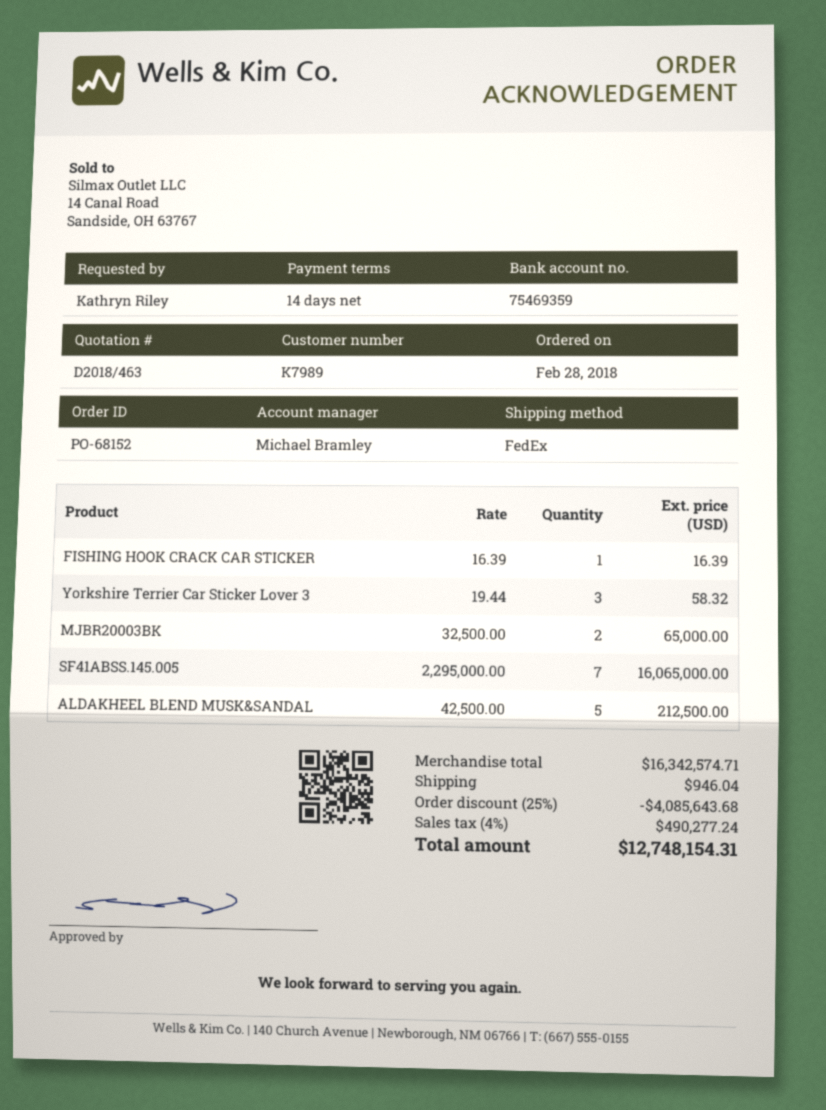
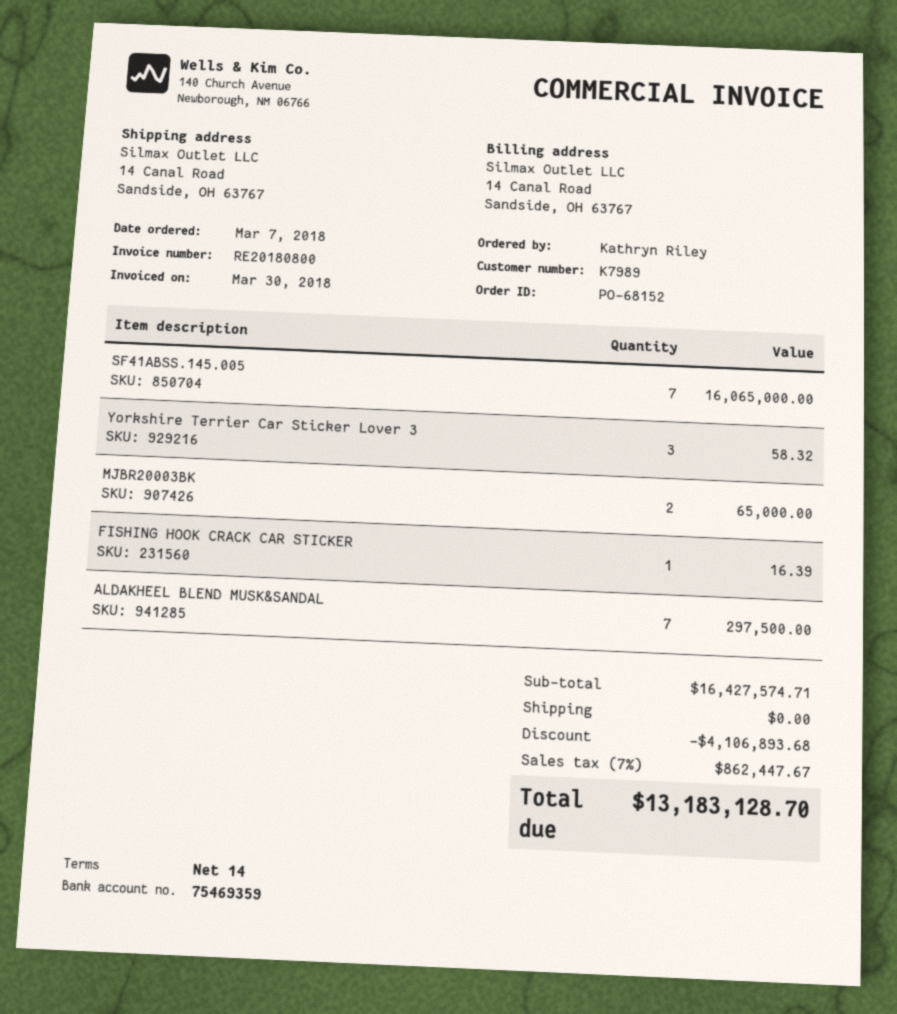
order date: 2018-02-28 -> 2018-03-07
ALDAKHEEL BLEND MUSK&SANDAL: 5 for 212500.00 -> 7 for 297500.00
subtotal: 16342574.71 -> 16427574.71
discount: 4085643.68 -> 4106893.68
shipping: 946.04 -> 0.00
tax: 4% = 490277.24 -> 7% = 862447.67
total: 12748154.31 -> 13183128.70

